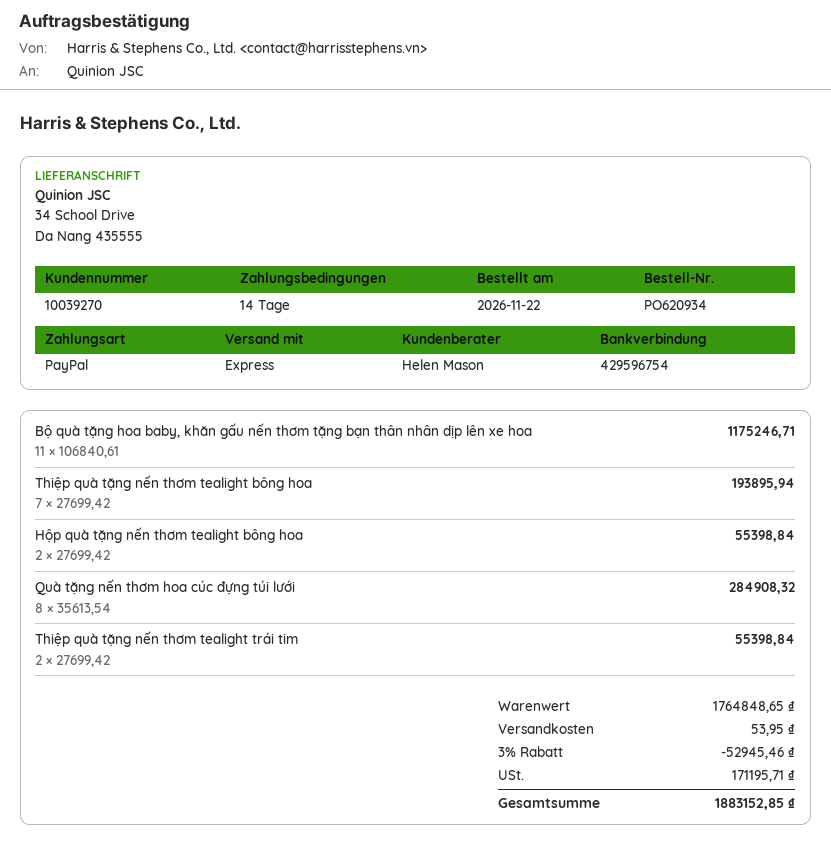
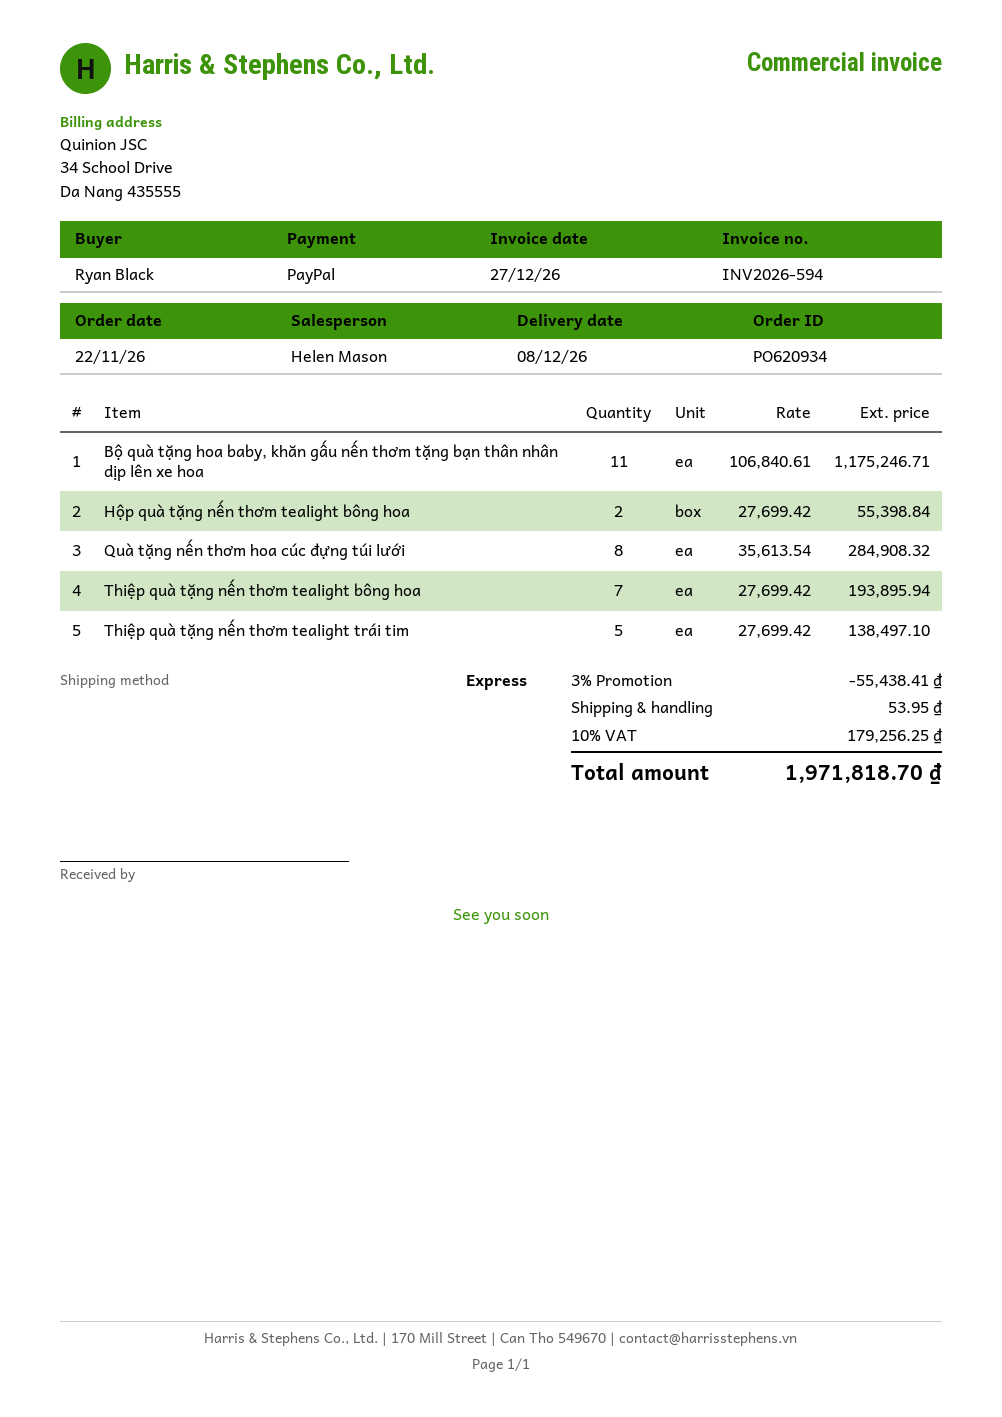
Thiệp quà tặng nến thơm tealight trái tim: 2 x 27699.42 = 55398.84 -> 5 x 27699.42 = 138497.10
discount: 3% = 52945.46 -> 3% = 55438.41
tax: 171195.71 -> 179256.25
total: 1883152.85 -> 1971818.70

